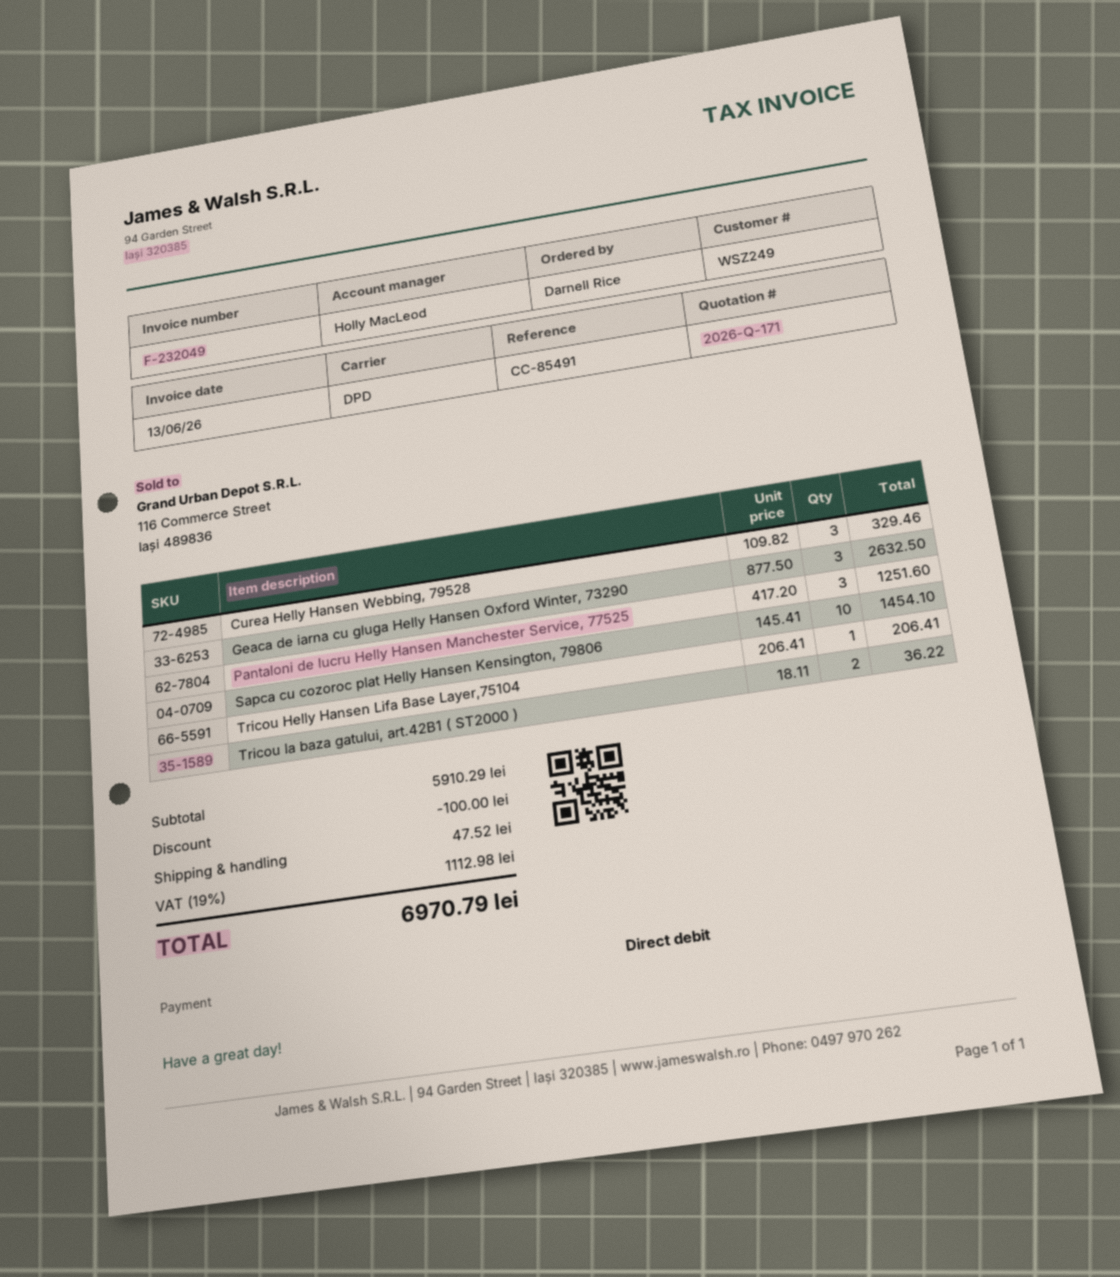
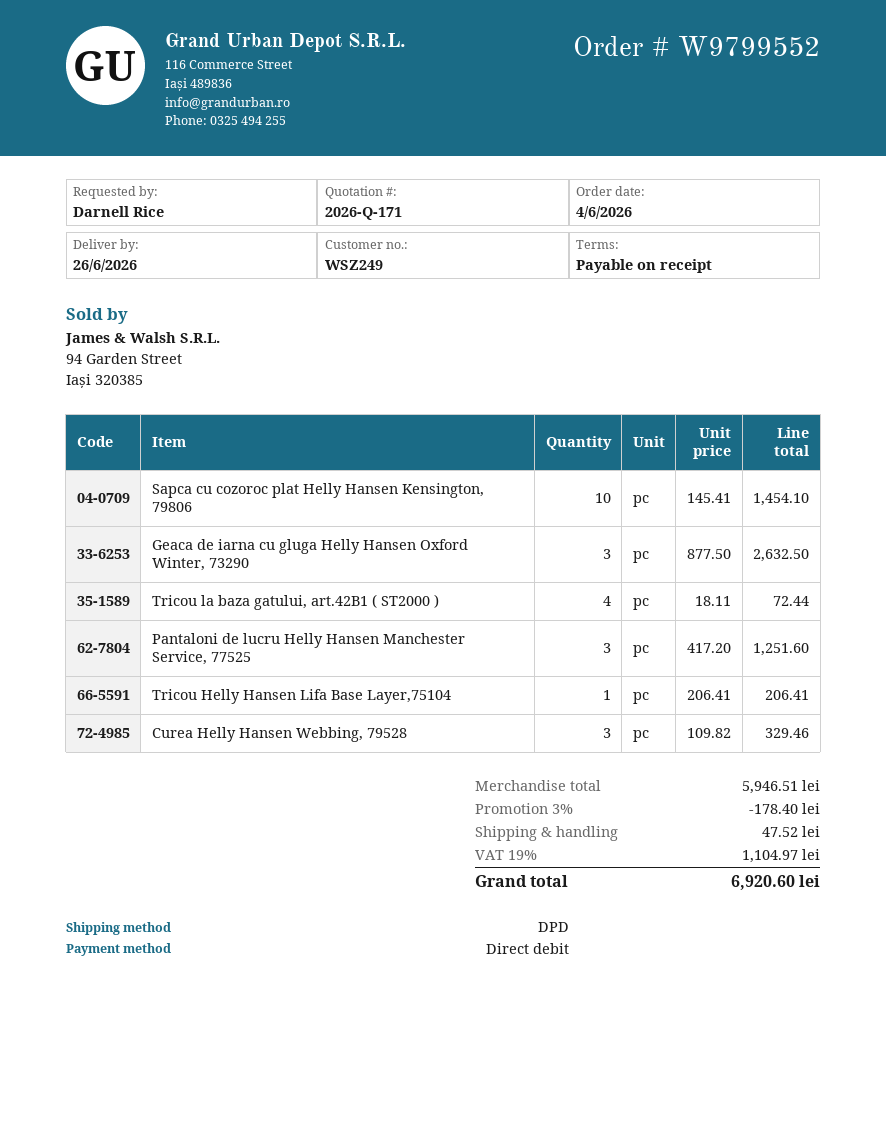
Tricou la baza gatului, art.42B1 ( ST2000 ): 2 x 18.11 = 36.22 -> 4 x 18.11 = 72.44
subtotal: 5910.29 -> 5946.51
discount: 100.00 -> 178.40
tax: 19% = 1112.98 -> 19% = 1104.97
total: 6970.79 -> 6920.60

